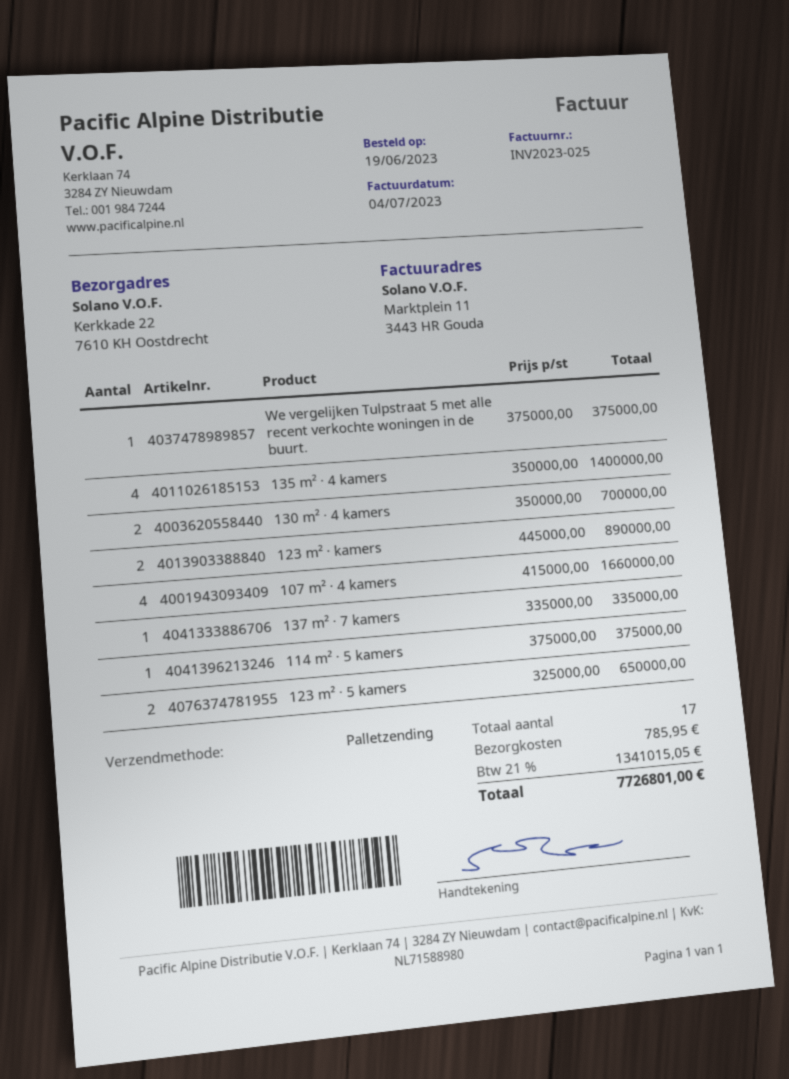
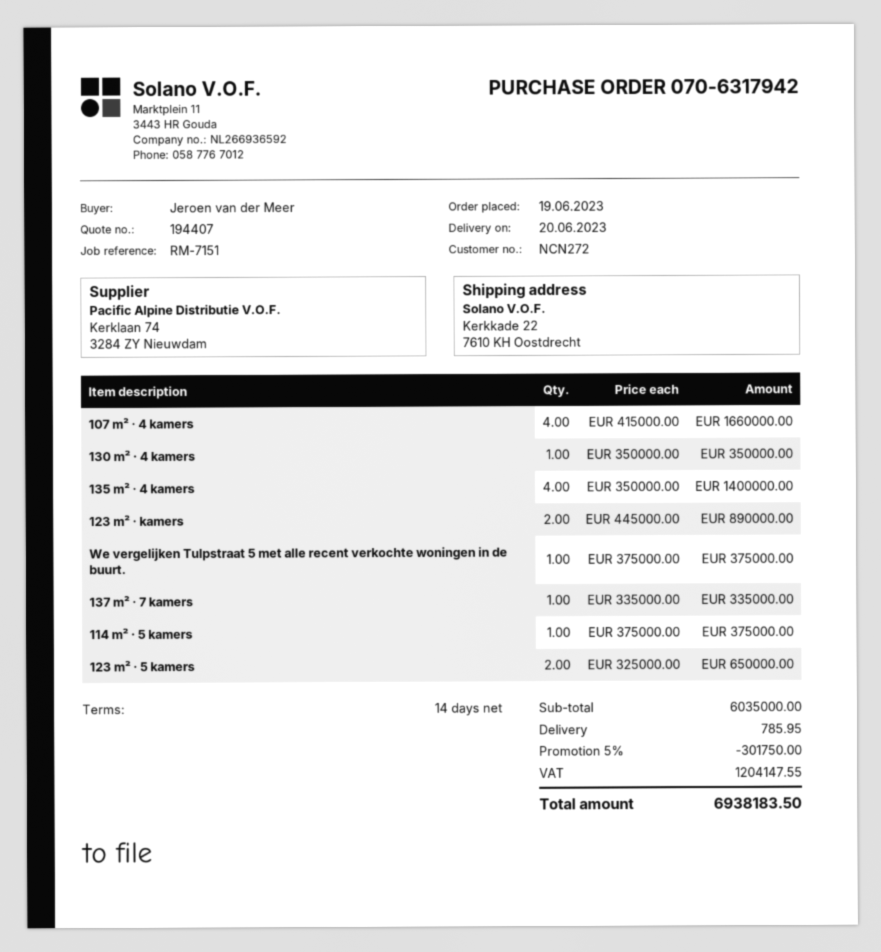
130 m² · 4 kamers: 2 x 350000.00 = 700000.00 -> 1 x 350000.00 = 350000.00
discount: none -> 5% = 301750.00
tax: 1341015.05 -> 1204147.55
total: 7726801.00 -> 6938183.50

